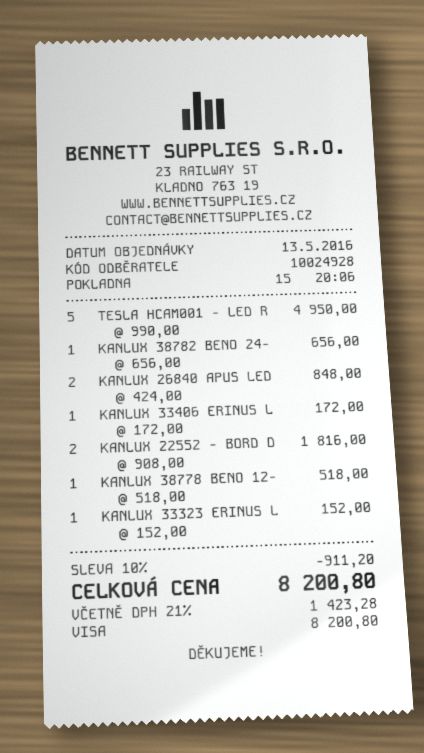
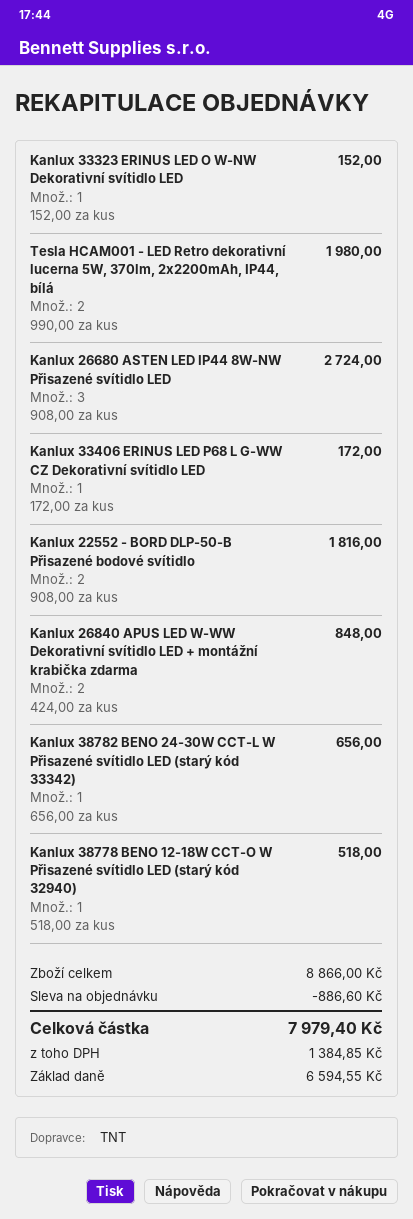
TESLA HCAM001 - LED R: 5 x 990.00 = 4950.00 -> 2 x 990.00 = 1980.00
Kanlux 26680 ASTEN LED IP44 8W-NW Přisazené svítidlo LED: none -> 3 x 908.00 = 2724.00
discount: 911.20 -> 886.60
tax: 1423.28 -> 1384.85
total: 8200.80 -> 7979.40

